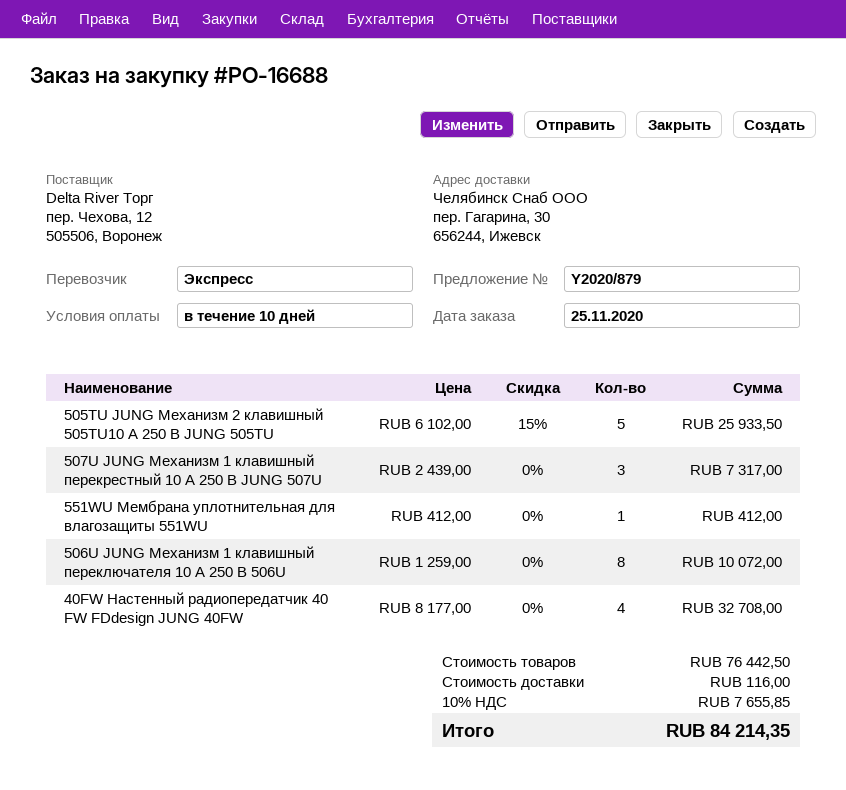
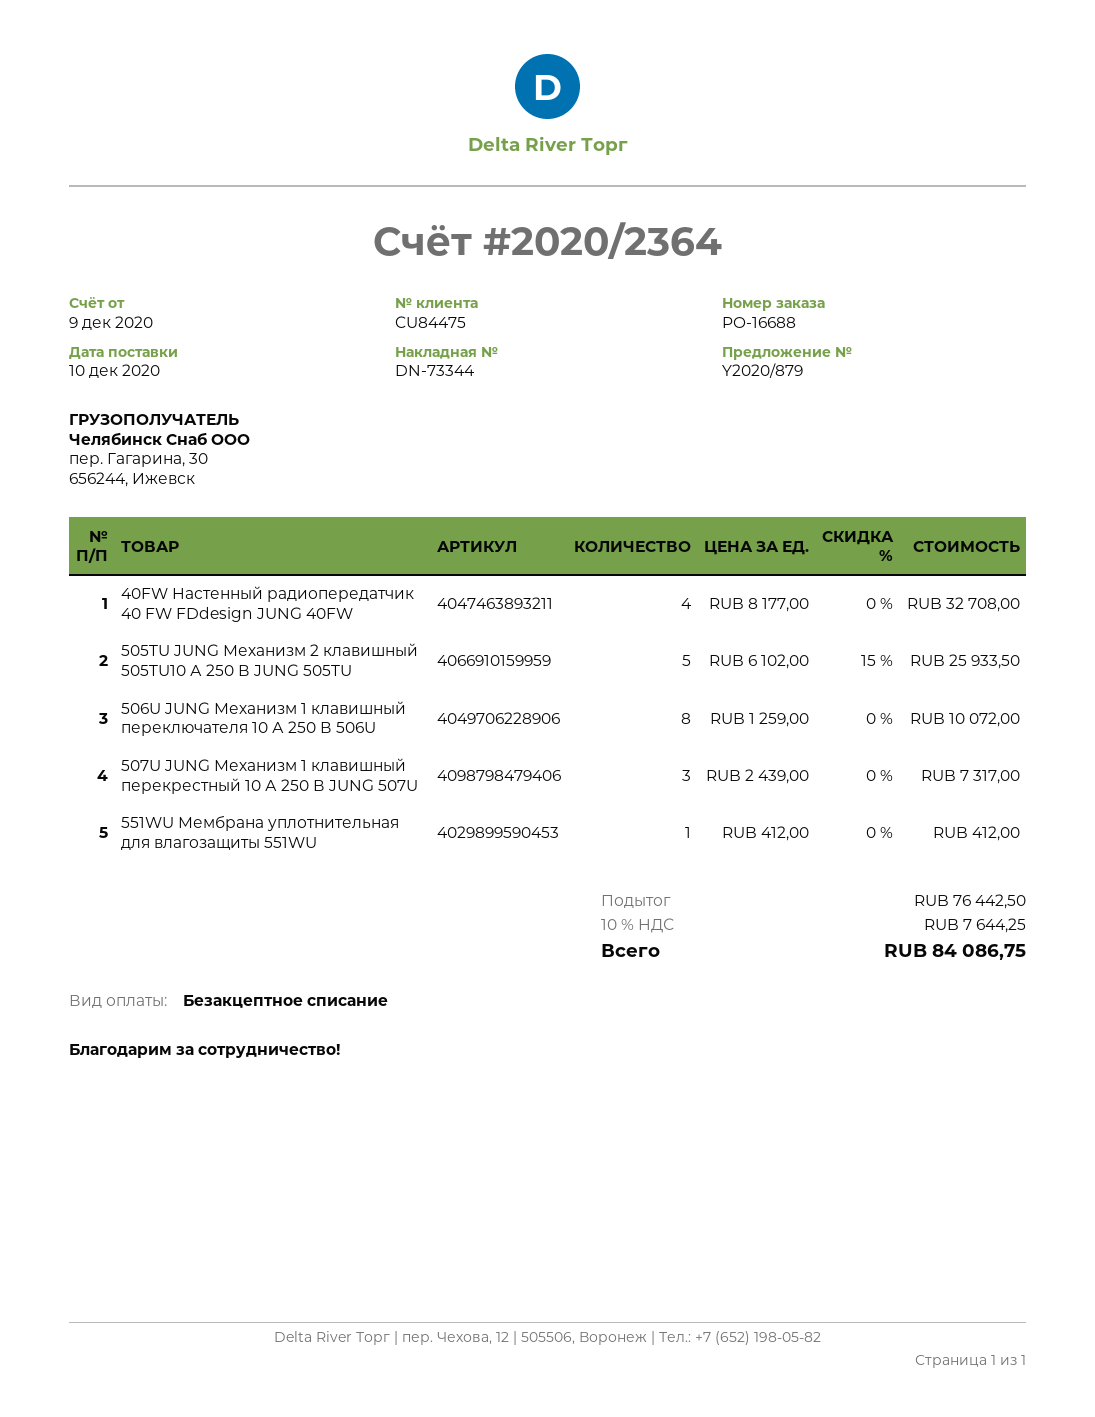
shipping: 116.00 -> none
tax: 10% = 7655.85 -> 10% = 7644.25
total: 84214.35 -> 84086.75

